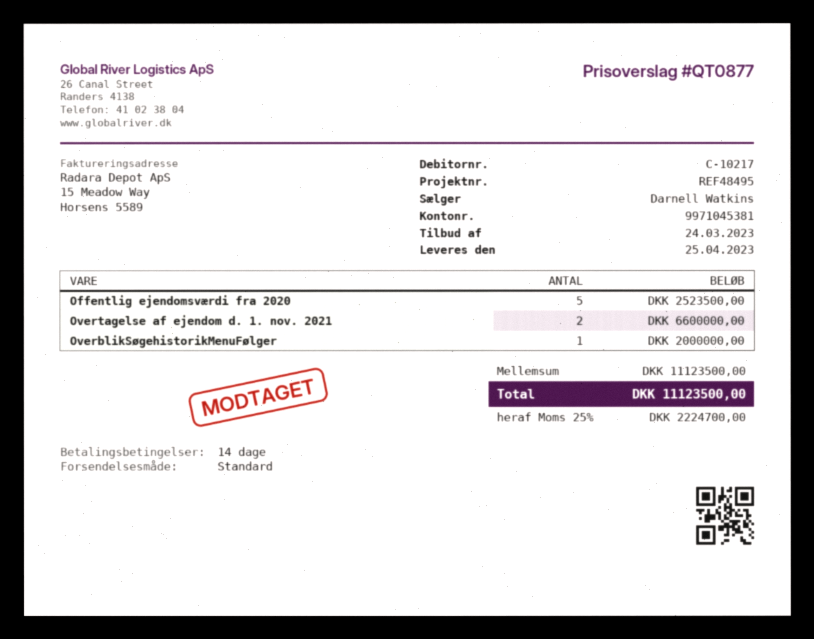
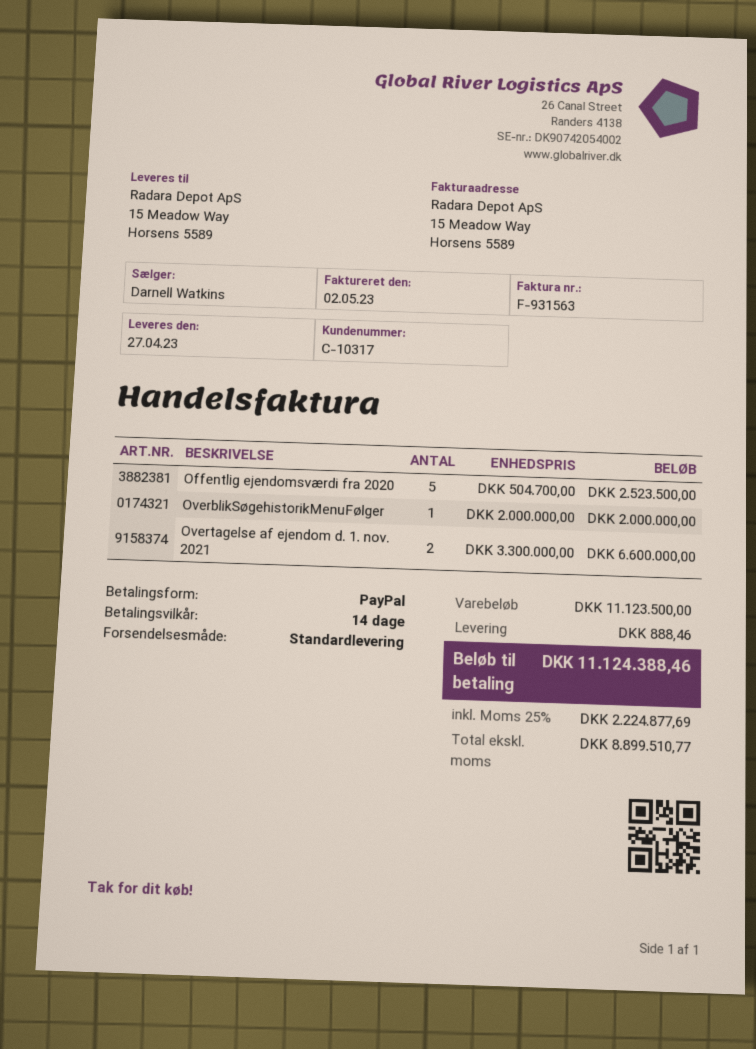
delivery date: 2023-04-25 -> 2023-04-27
customer number: C-10217 -> C-10317
shipping: none -> 888.46
tax: 25% = 2224700.00 -> 25% = 2224877.69
total: 11123500.00 -> 11124388.46

